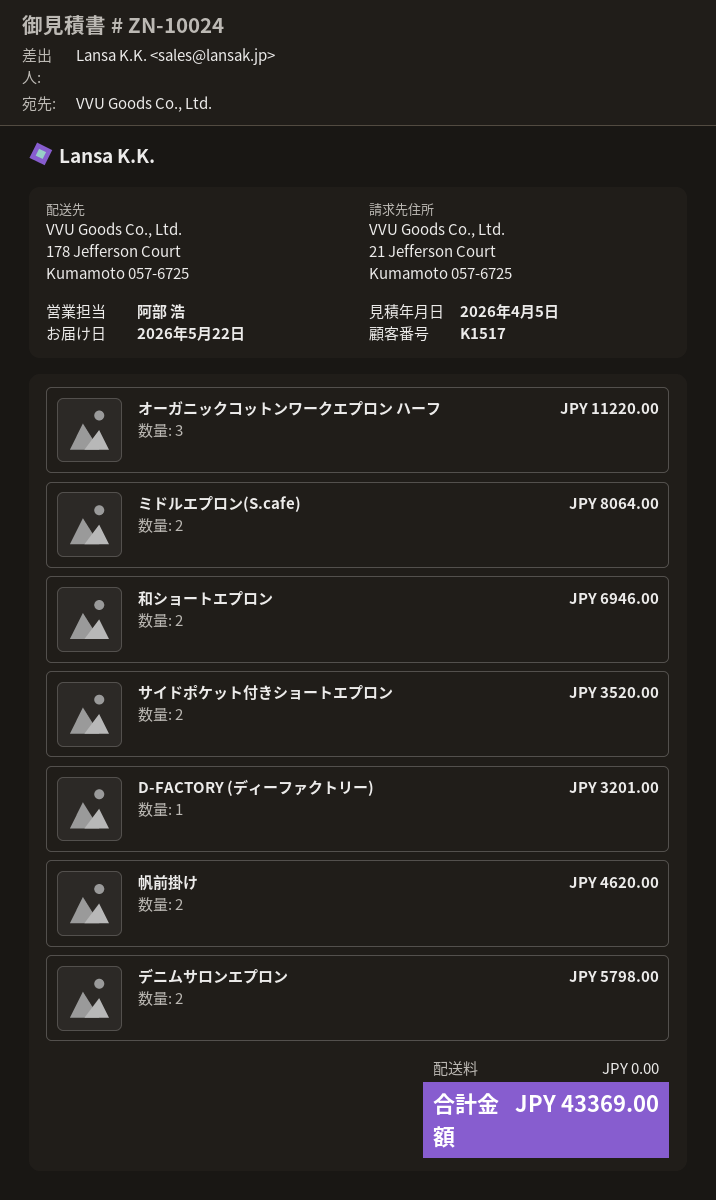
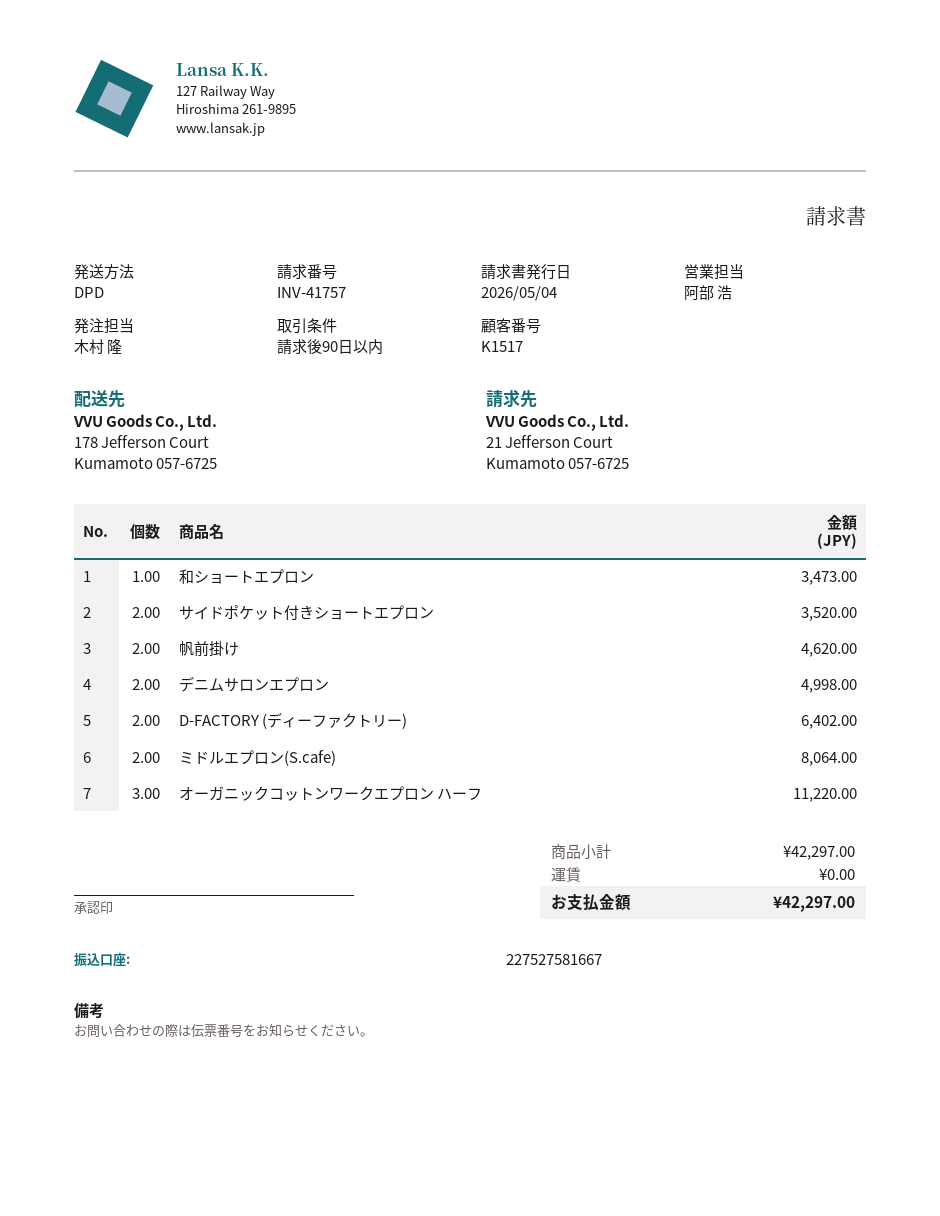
和ショートエプロン: 2 for 6946.00 -> 1 for 3473.00
D-FACTORY (ディーファクトリー): 1 for 3201.00 -> 2 for 6402.00
デニムサロンエプロン: 2 for 5798.00 -> 2 for 4998.00
total: 43369.00 -> 42297.00

